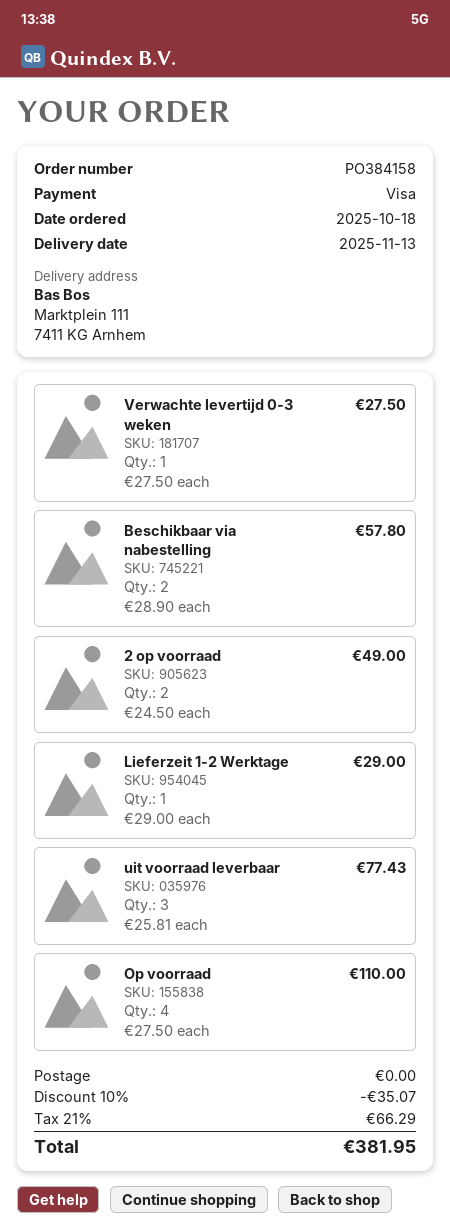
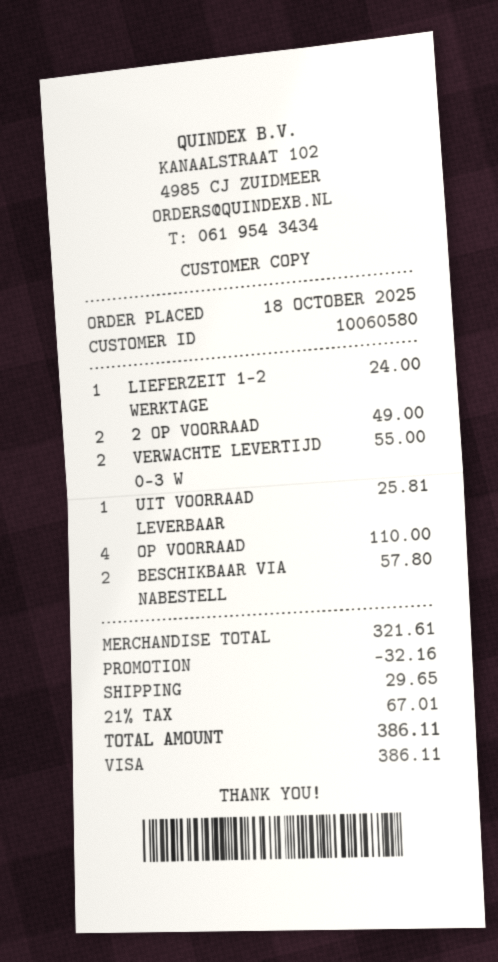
Verwachte levertijd 0-3 weken: 1 for 27.50 -> 2 for 55.00
Lieferzeit 1-2 Werktage: 1 for 29.00 -> 1 for 24.00
uit voorraad leverbaar: 3 for 77.43 -> 1 for 25.81
discount: 35.07 -> 32.16
shipping: 0.00 -> 29.65
tax: 21% = 66.29 -> 21% = 67.01
total: 381.95 -> 386.11

